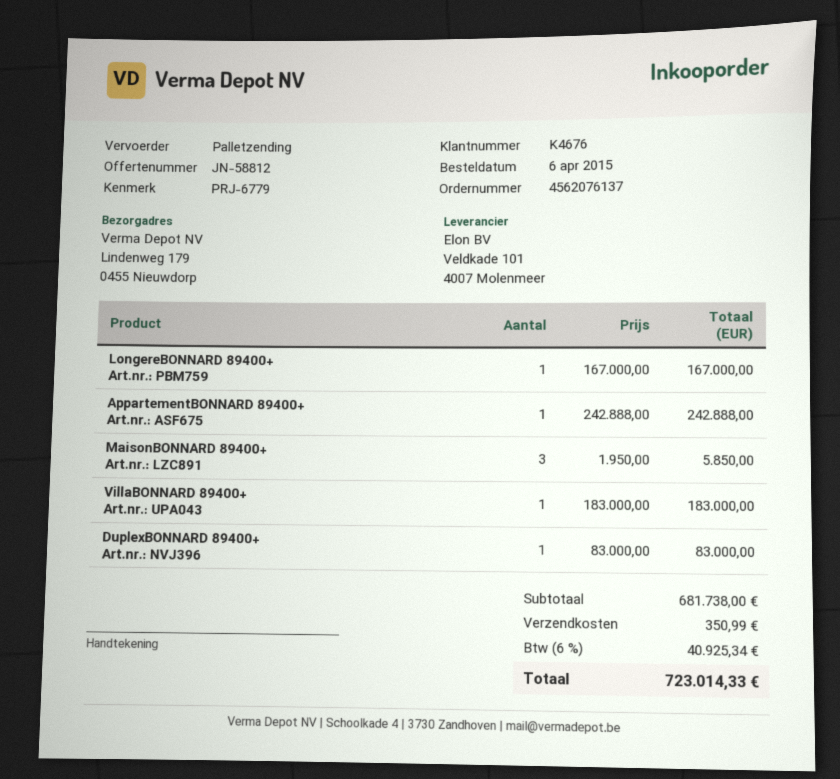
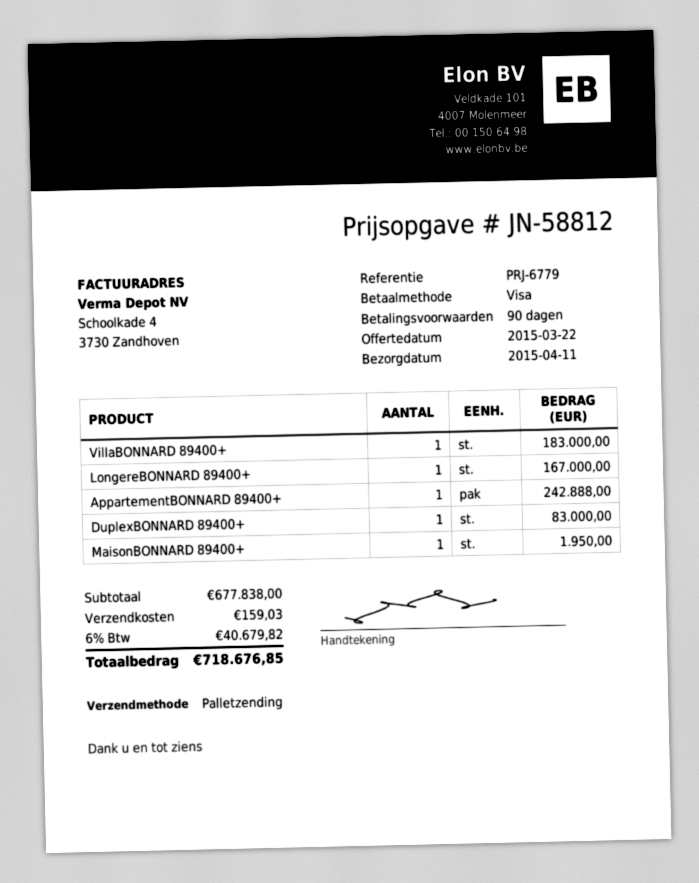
MaisonBONNARD 89400+: 3 for 5850.00 -> 1 for 1950.00
subtotal: 681738.00 -> 677838.00
shipping: 350.99 -> 159.03
tax: 6% = 40925.34 -> 6% = 40679.82
total: 723014.33 -> 718676.85

